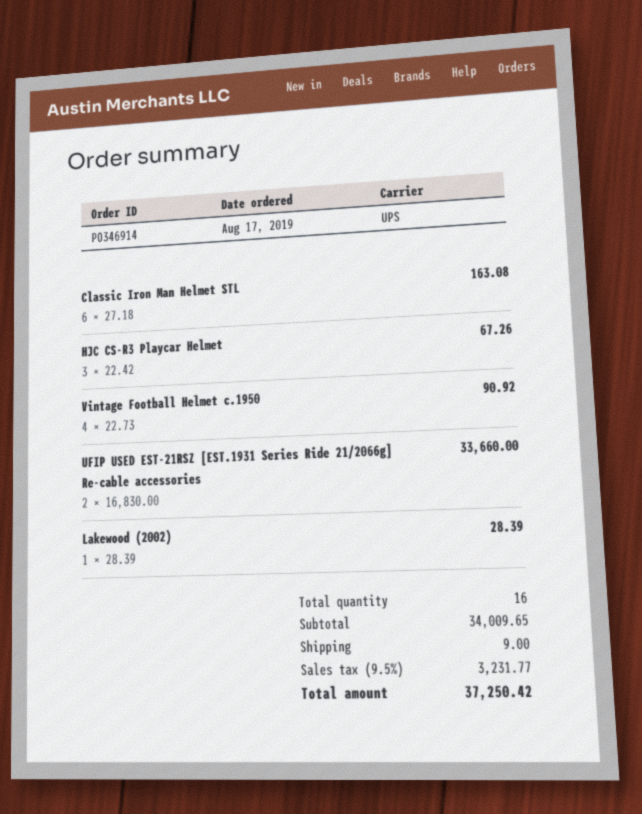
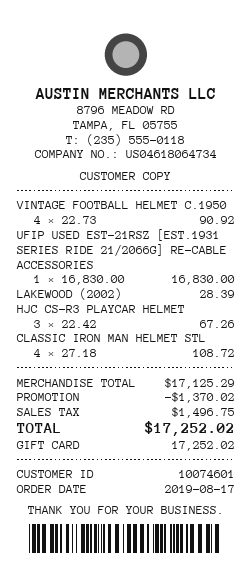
Classic Iron Man Helmet STL: 6 x 27.18 = 163.08 -> 4 x 27.18 = 108.72
UFIP USED EST-21RSZ [EST.1931 Series Ride 21/2066g] Re-cable accessories: 2 x 16830.00 = 33660.00 -> 1 x 16830.00 = 16830.00
subtotal: 34009.65 -> 17125.29
discount: none -> 1370.02
shipping: 9.00 -> none
tax: 3231.77 -> 1496.75
total: 37250.42 -> 17252.02

